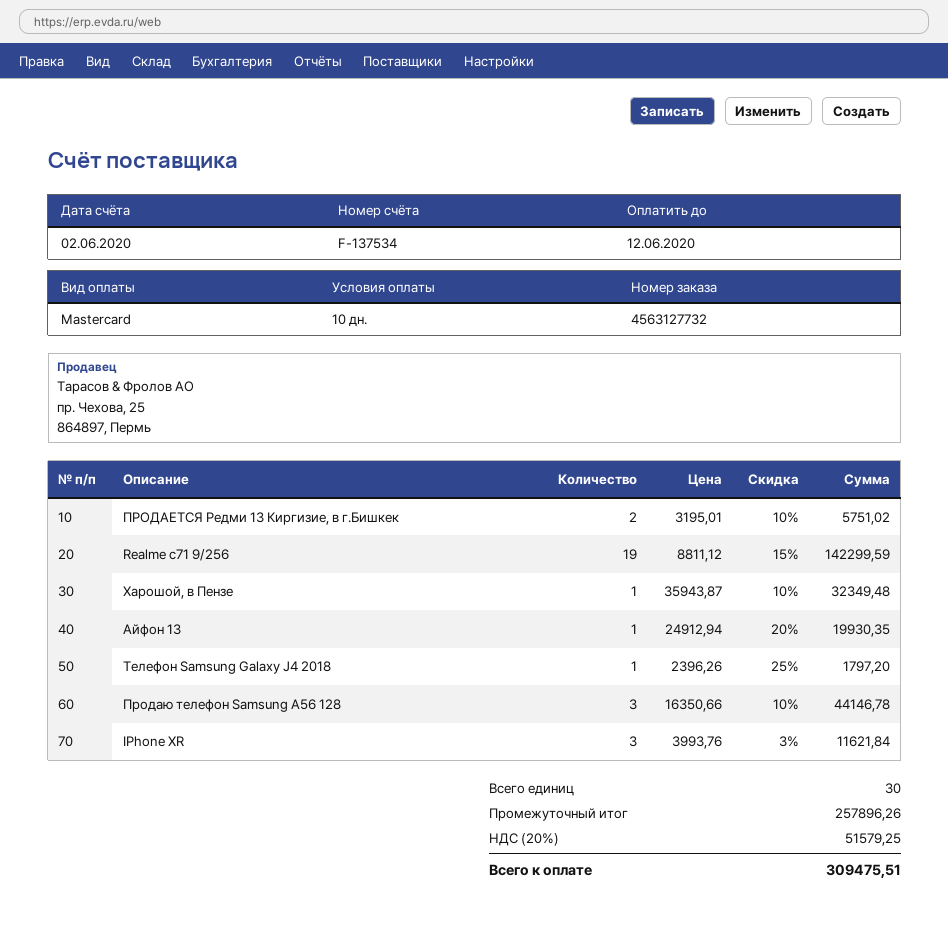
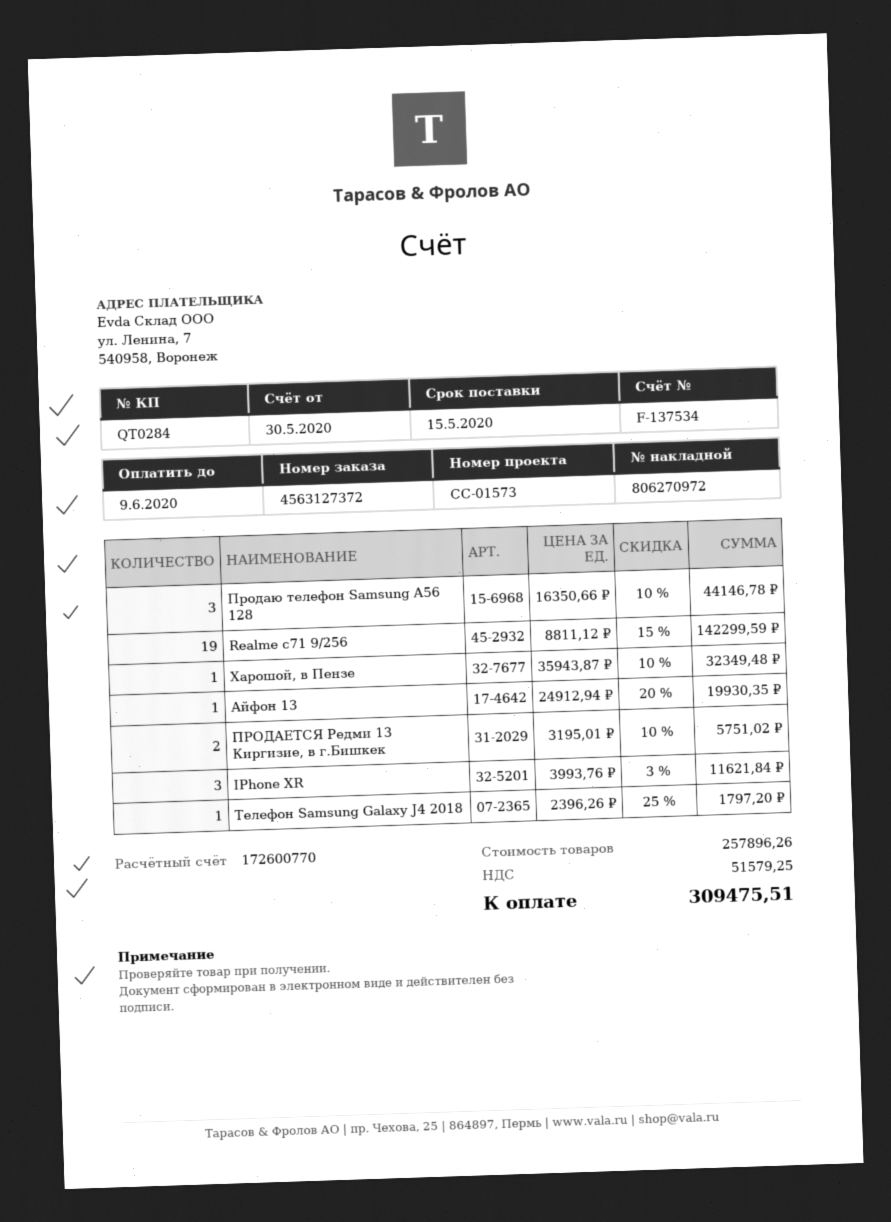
order number: 4563127732 -> 4563127372
invoice date: 2020-06-02 -> 2020-05-30
due date: 2020-06-12 -> 2020-06-09

